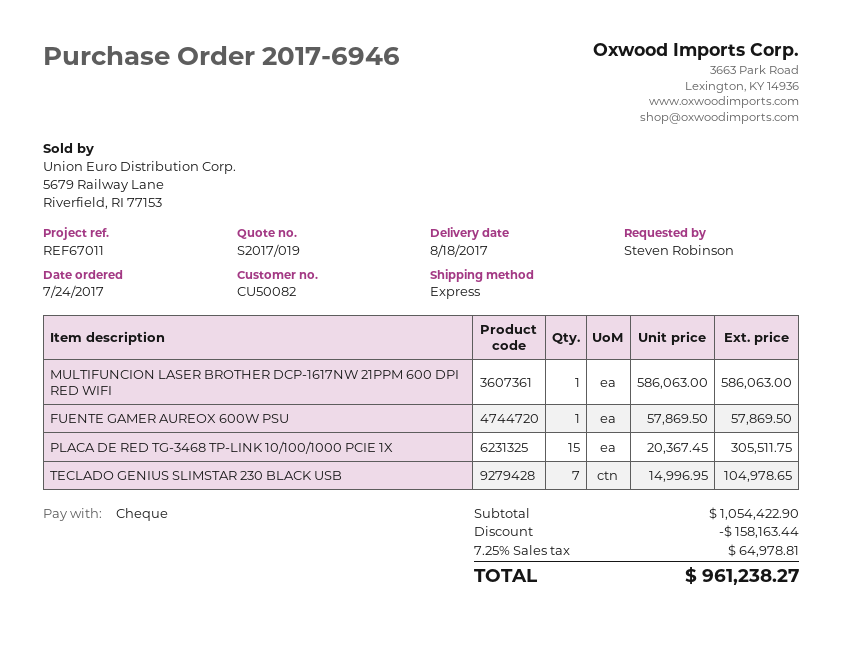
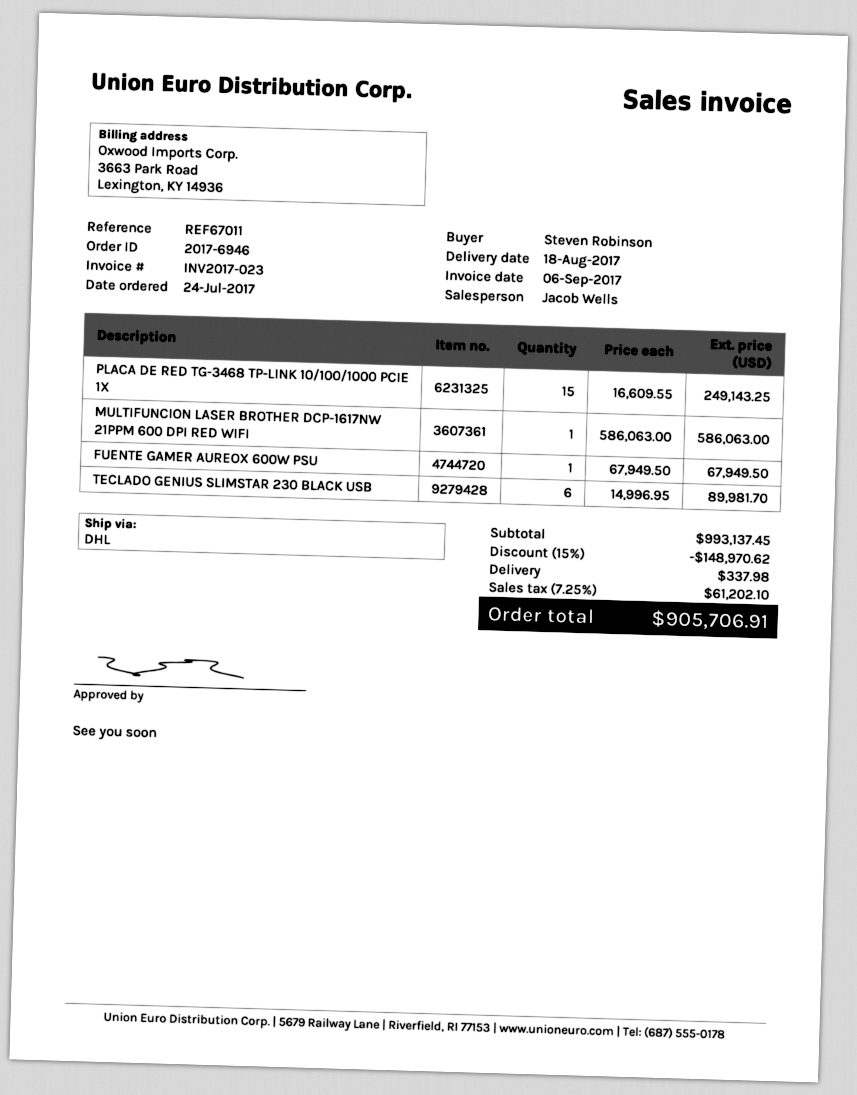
shipping method: express -> DHL
FUENTE GAMER AUREOX 600W PSU: 1 x 57869.50 = 57869.50 -> 1 x 67949.50 = 67949.50
PLACA DE RED TG-3468 TP-LINK 10/100/1000 PCIE 1X: 15 x 20367.45 = 305511.75 -> 15 x 16609.55 = 249143.25
TECLADO GENIUS SLIMSTAR 230 BLACK USB: 7 x 14996.95 = 104978.65 -> 6 x 14996.95 = 89981.70
subtotal: 1054422.90 -> 993137.45
discount: 158163.44 -> 148970.62
shipping: none -> 337.98
tax: 7.25% = 64978.81 -> 7.25% = 61202.10
total: 961238.27 -> 905706.91

